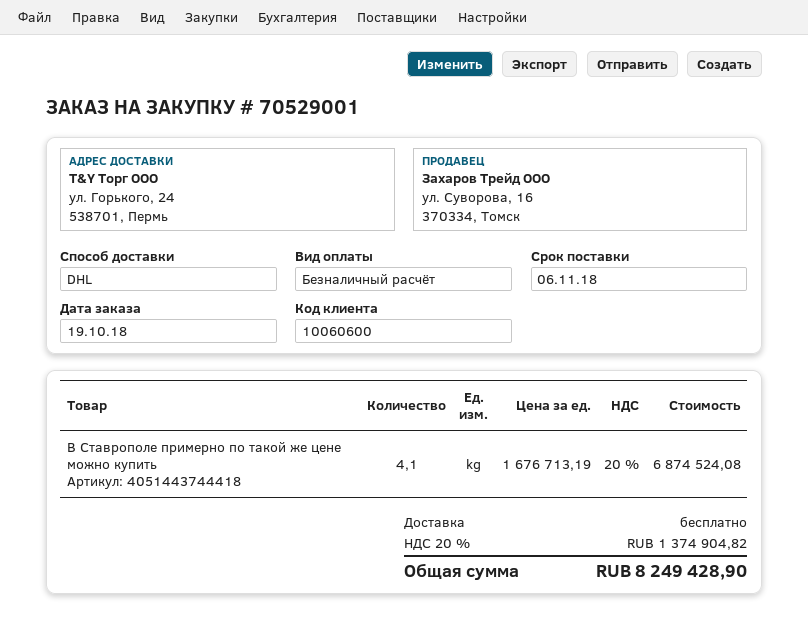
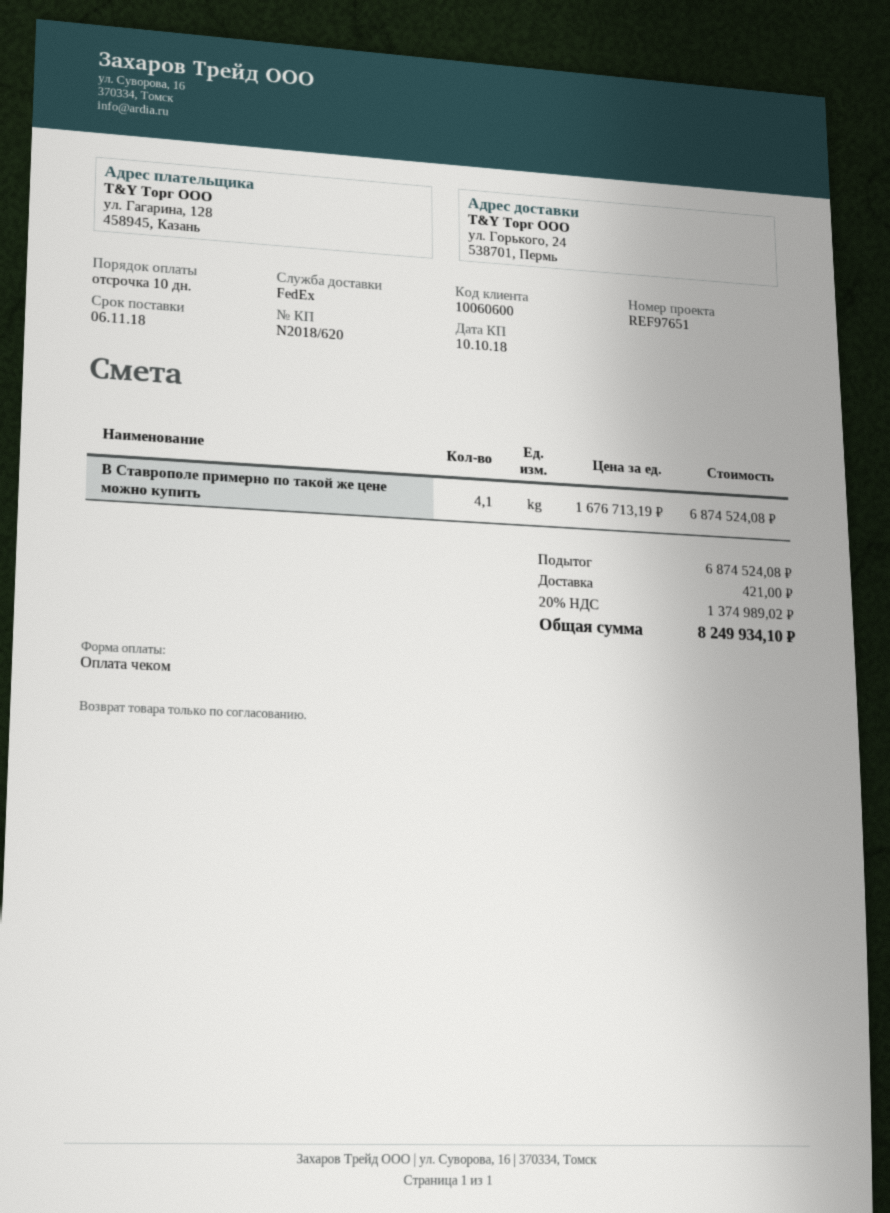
payment method: bank transfer -> cheque
shipping method: DHL -> FedEx
shipping: 0.00 -> 421.00
tax: 20% = 1374904.82 -> 20% = 1374989.02
total: 8249428.90 -> 8249934.10

